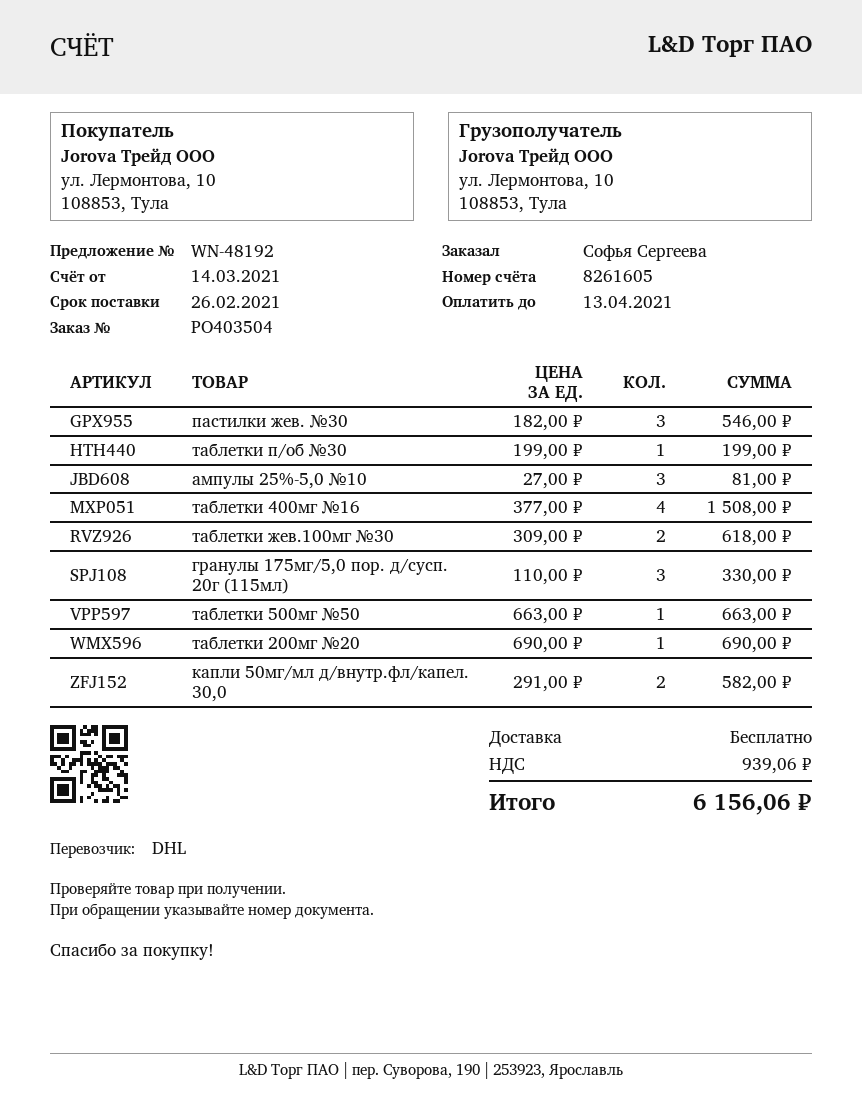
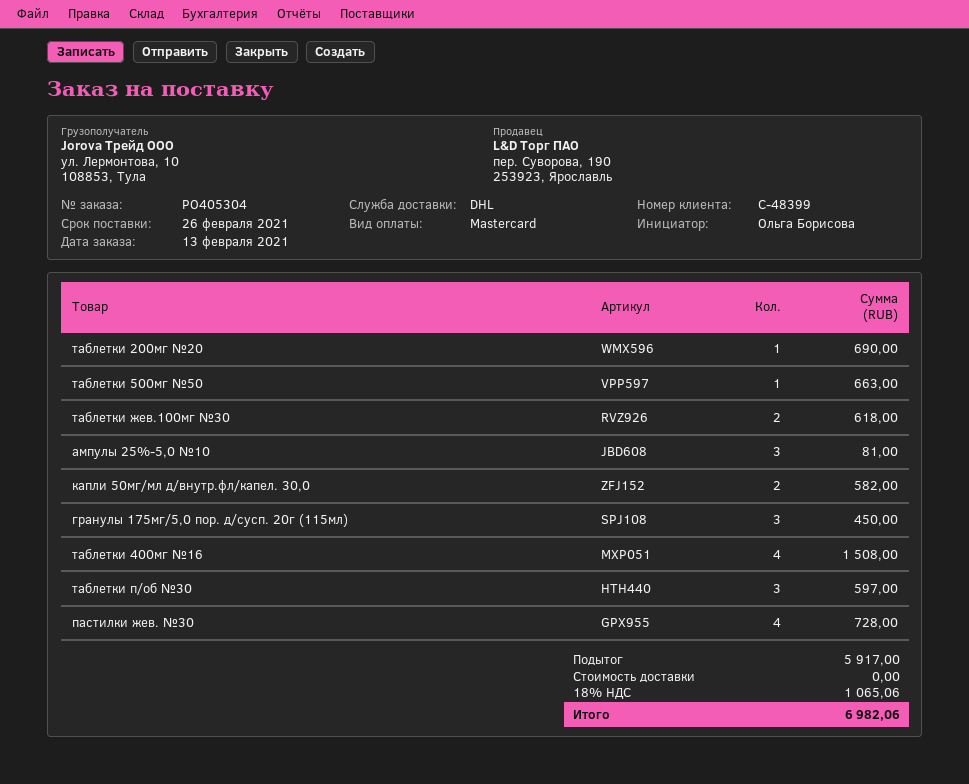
order number: PO403504 -> PO405304
ordered by: Софья Сергеева -> Ольга Борисова
пастилки жев. №30: 3 for 546.00 -> 4 for 728.00
таблетки п/об №30: 1 for 199.00 -> 3 for 597.00
гранулы 175мг/5,0 пор. д/сусп. 20г (115мл): 3 for 330.00 -> 3 for 450.00
tax: 939.06 -> 1065.06
total: 6156.06 -> 6982.06

